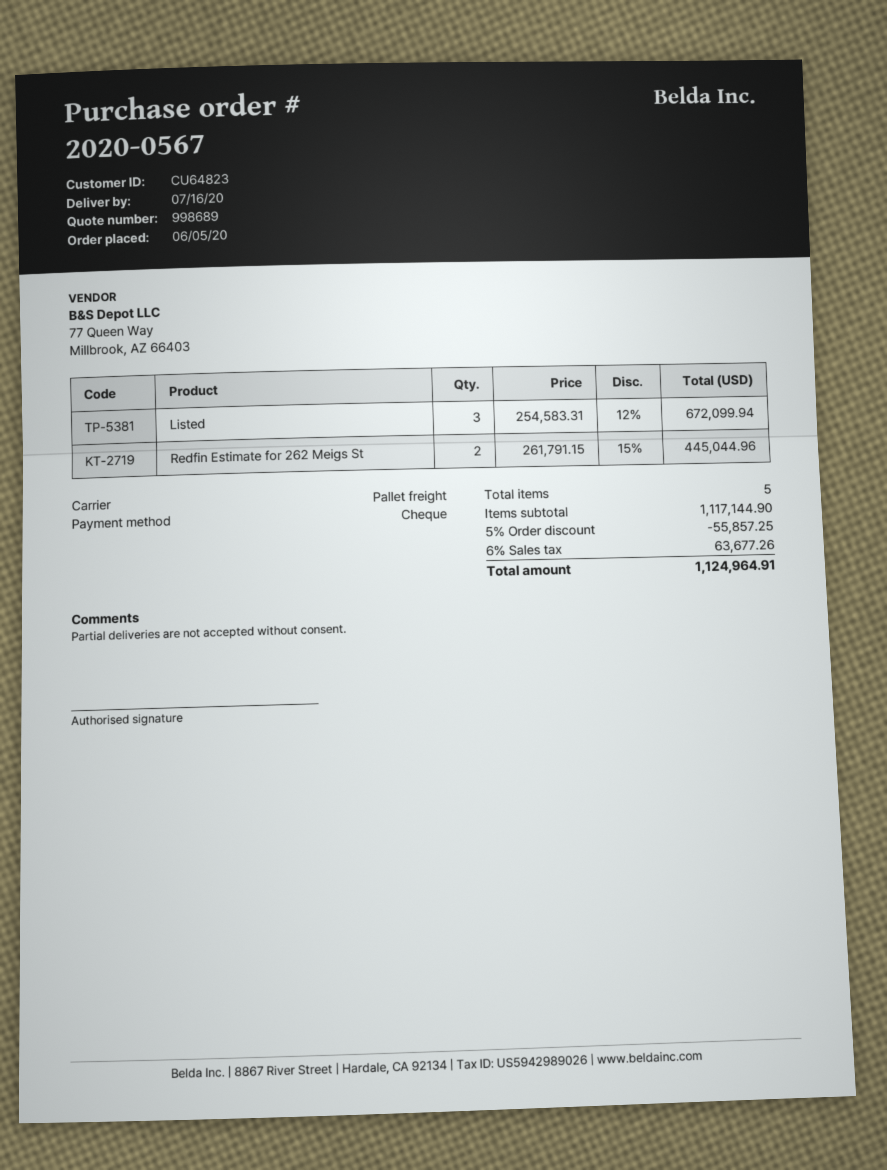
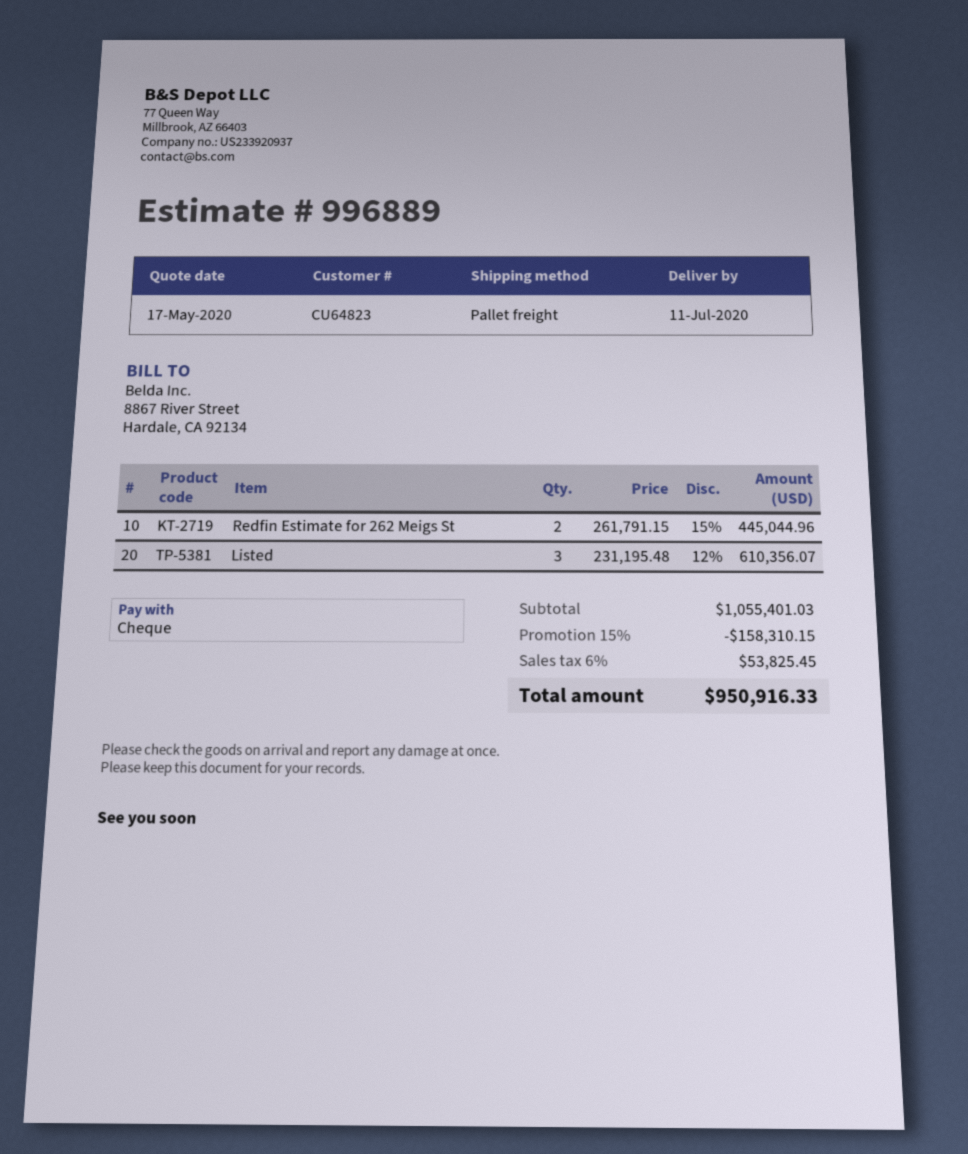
quote number: 998689 -> 996889
delivery date: 2020-07-16 -> 2020-07-11
Listed: 3 x 254583.31 - 12% = 672099.94 -> 3 x 231195.48 - 12% = 610356.07
subtotal: 1117144.90 -> 1055401.03
discount: 5% = 55857.25 -> 15% = 158310.15
tax: 6% = 63677.26 -> 6% = 53825.45
total: 1124964.91 -> 950916.33

